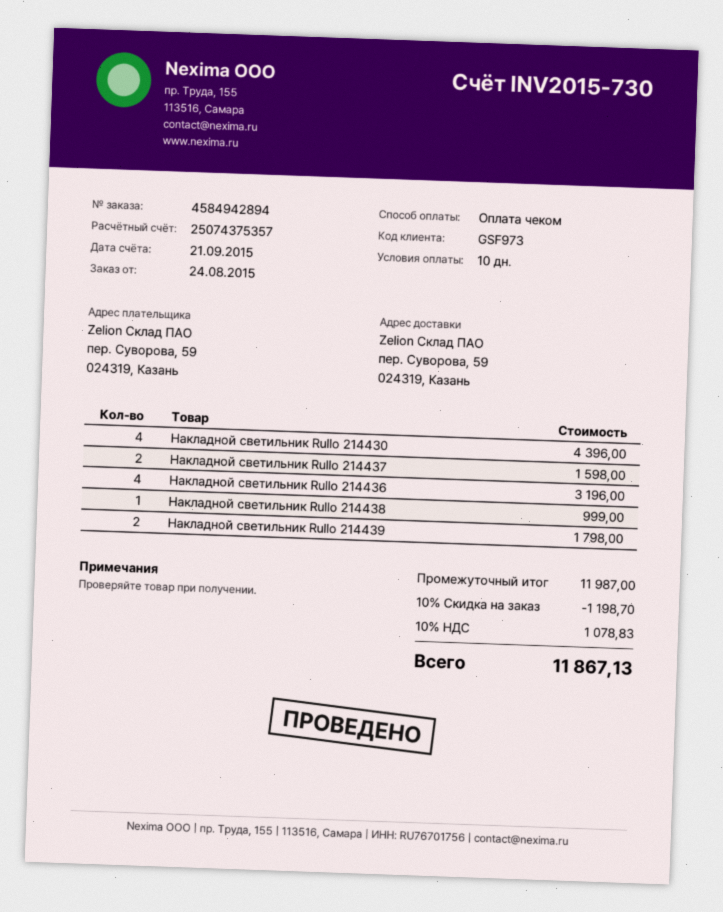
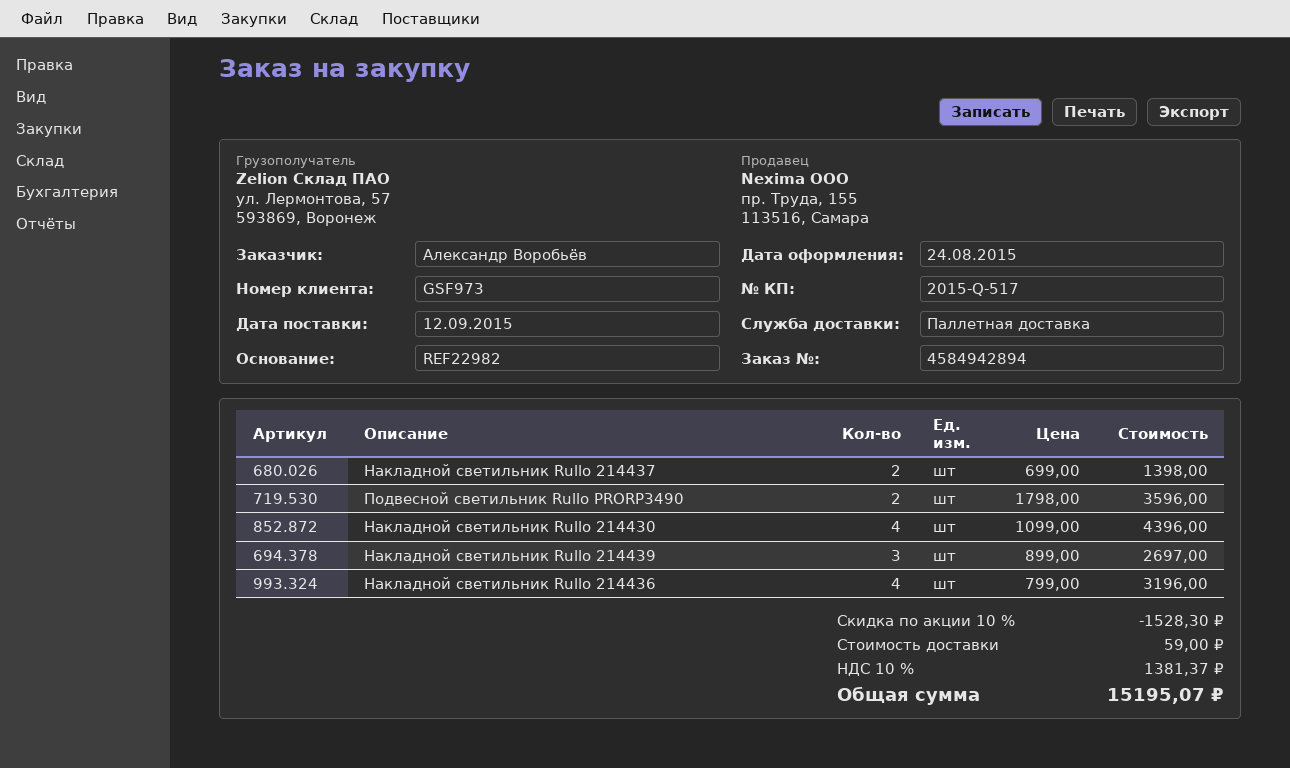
ship to: пер. Суворова, 59, 024319, Казань -> ул. Лермонтова, 57, 593869, Воронеж
Накладной светильник Rullo 214437: 2 for 1598.00 -> 2 for 1398.00
Накладной светильник Rullo 214438: 1 for 999.00 -> none
Накладной светильник Rullo 214439: 2 for 1798.00 -> 3 for 2697.00
Подвесной светильник Rullo PRORP3490: none -> 2 for 3596.00
discount: 10% = 1198.70 -> 10% = 1528.30
shipping: none -> 59.00
tax: 10% = 1078.83 -> 10% = 1381.37
total: 11867.13 -> 15195.07

